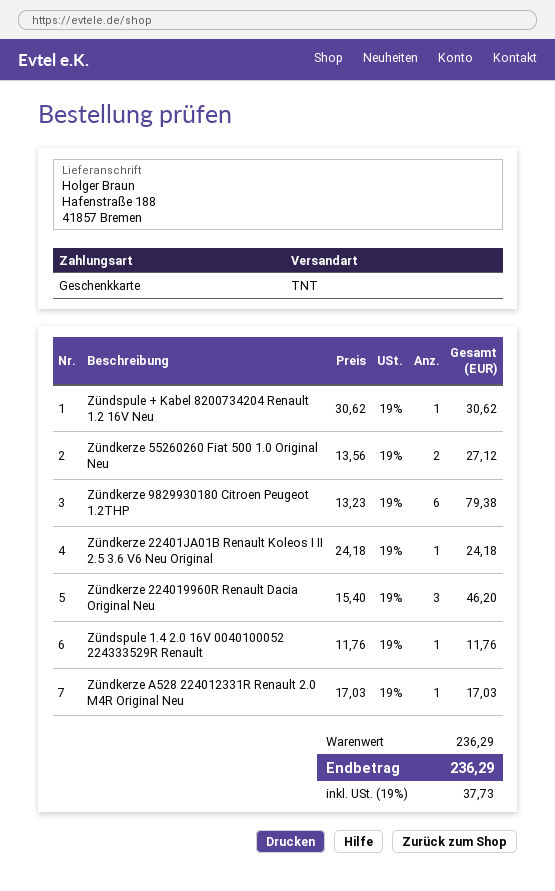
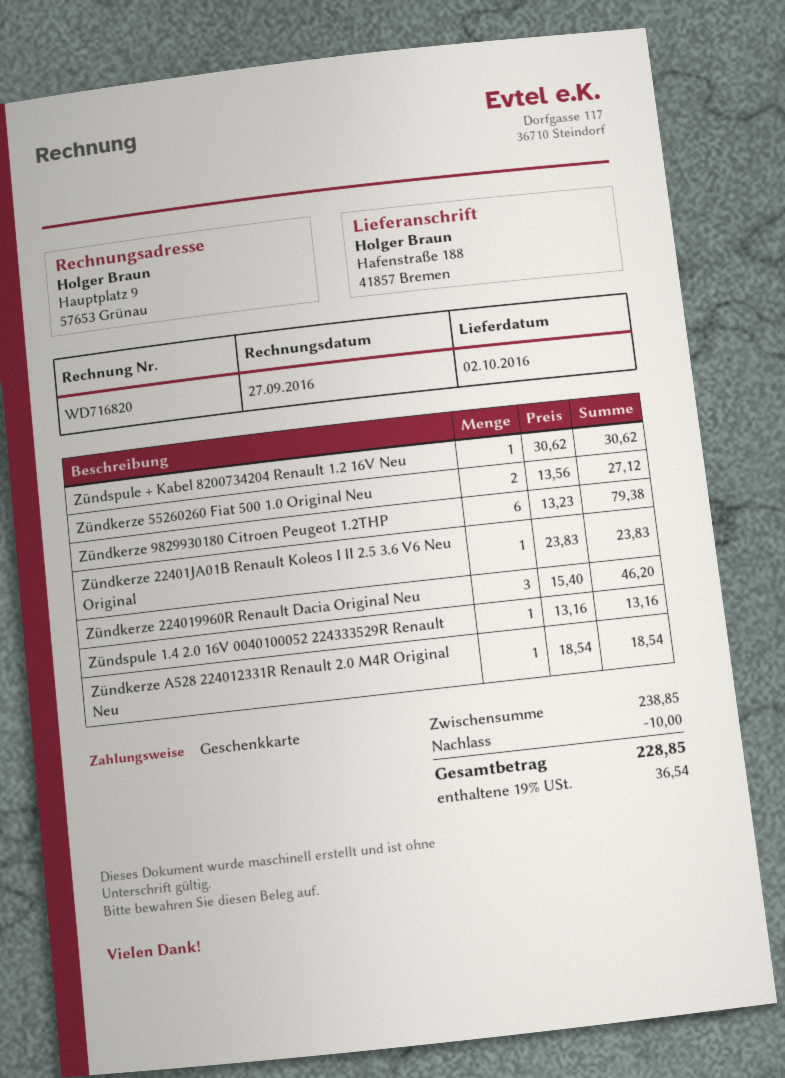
Zündkerze 22401JA01B Renault Koleos I II 2.5 3.6 V6 Neu Original: 1 x 24.18 = 24.18 -> 1 x 23.83 = 23.83
Zündspule 1.4 2.0 16V 0040100052 224333529R Renault: 1 x 11.76 = 11.76 -> 1 x 13.16 = 13.16
Zündkerze A528 224012331R Renault 2.0 M4R Original Neu: 1 x 17.03 = 17.03 -> 1 x 18.54 = 18.54
subtotal: 236.29 -> 238.85
discount: none -> 10.00
tax: 19% = 37.73 -> 19% = 36.54
total: 236.29 -> 228.85

